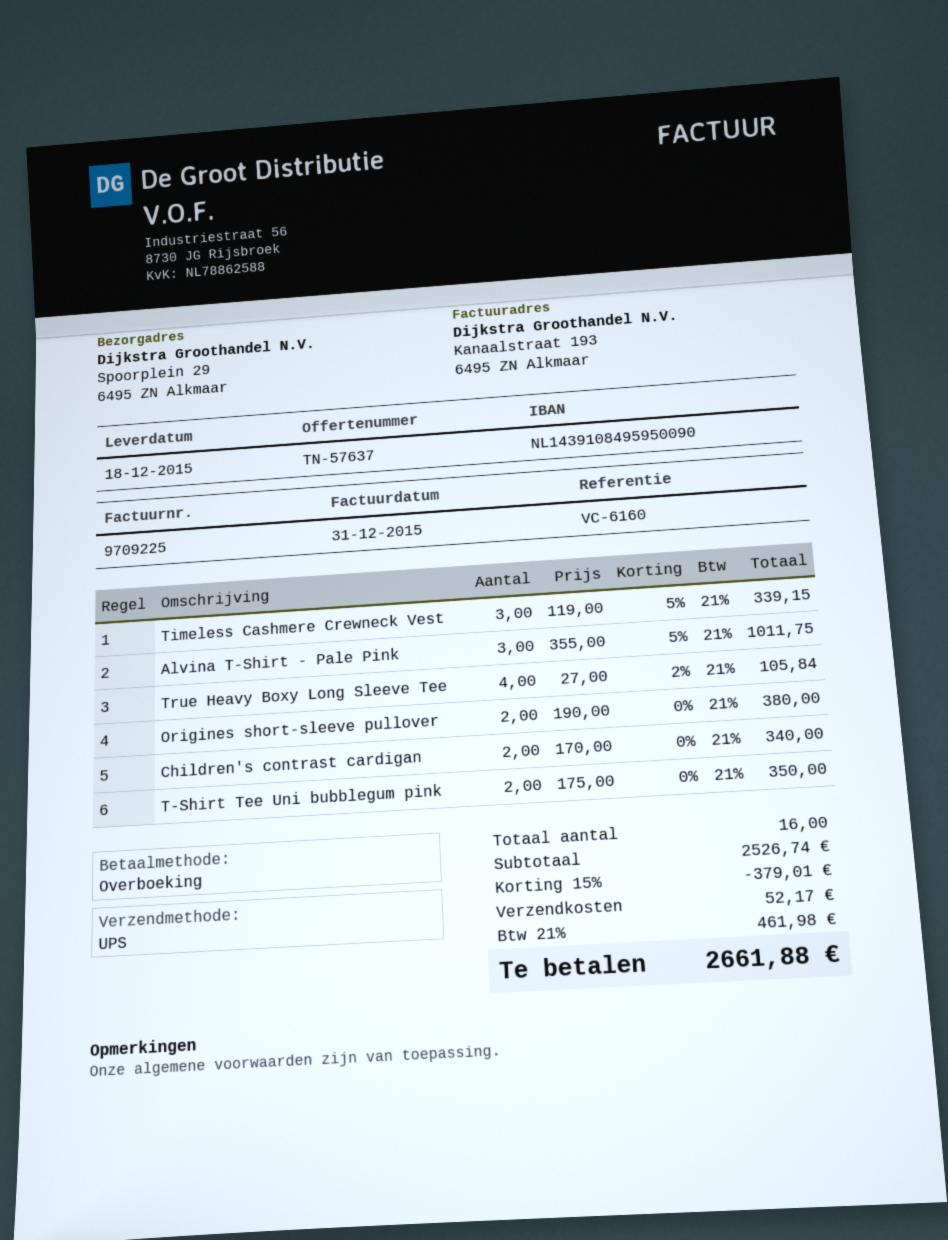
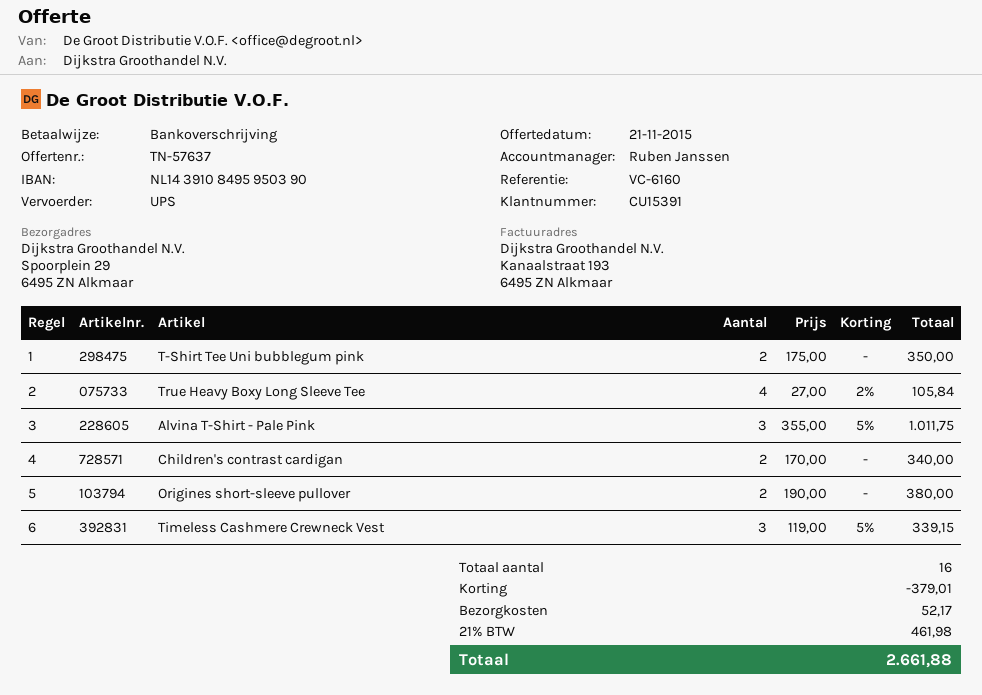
bank account: NL1439108495950090 -> NL1439108495950390

